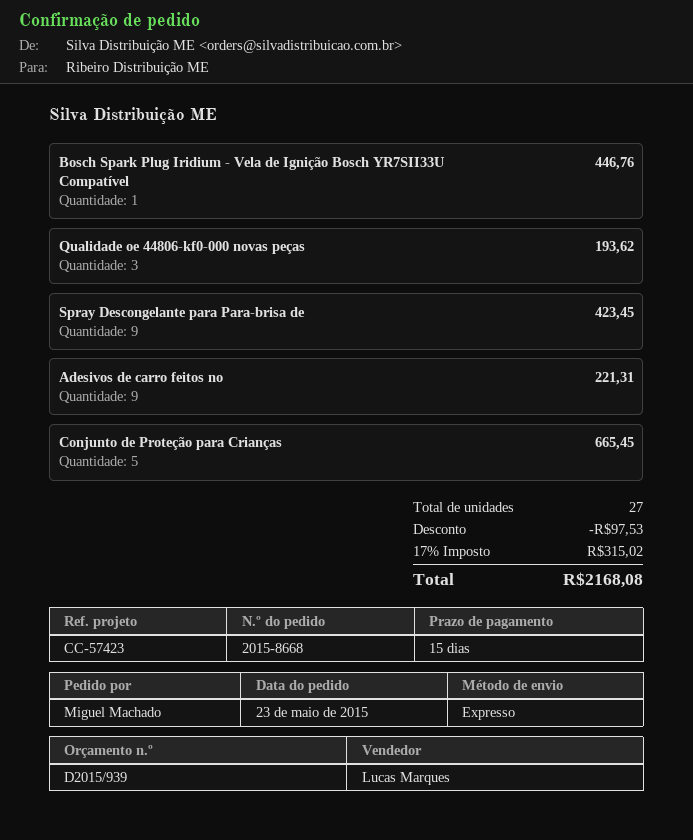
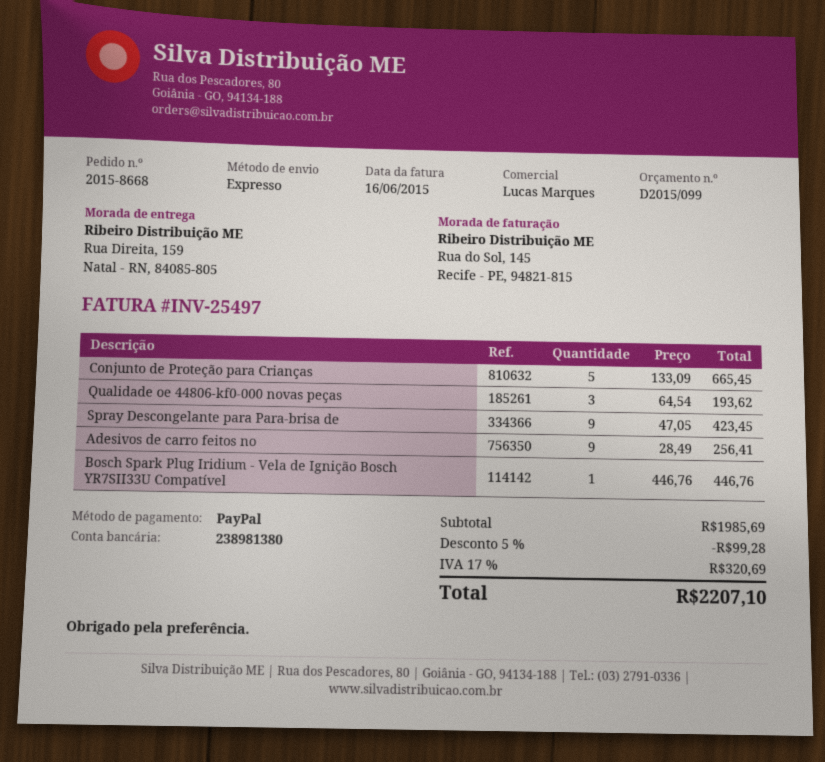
quote number: D2015/939 -> D2015/099
Adesivos de carro feitos no: 9 for 221.31 -> 9 for 256.41
discount: 97.53 -> 99.28
tax: 17% = 315.02 -> 17% = 320.69
total: 2168.08 -> 2207.10

